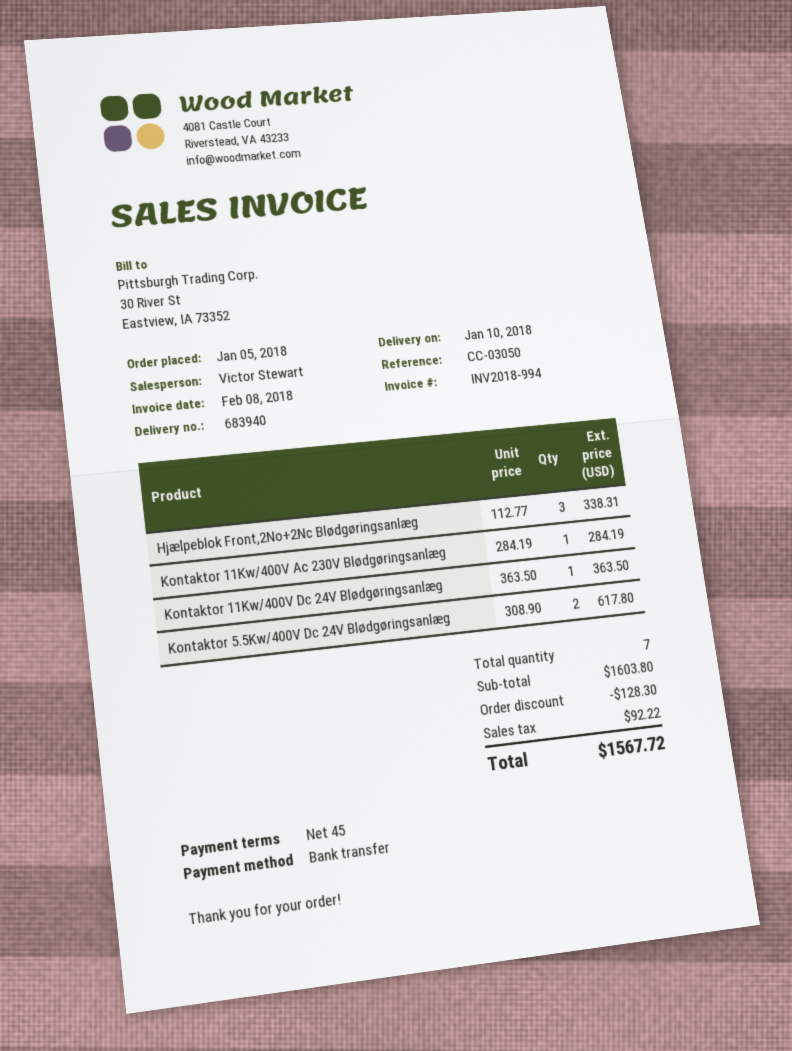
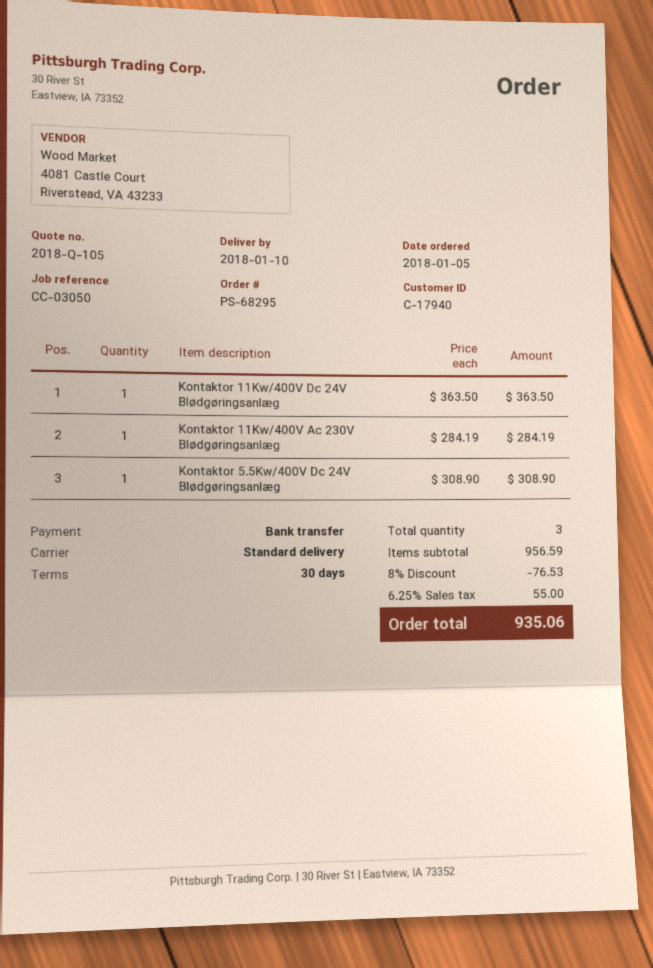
payment terms: 45 days -> 30 days
Hjælpeblok Front,2No+2Nc Blødgøringsanlæg: 3 x 112.77 = 338.31 -> none
Kontaktor 5.5Kw/400V Dc 24V Blødgøringsanlæg: 2 x 308.90 = 617.80 -> 1 x 308.90 = 308.90
total quantity: 7 -> 3
subtotal: 1603.80 -> 956.59
discount: 128.30 -> 76.53
tax: 92.22 -> 55.00
total: 1567.72 -> 935.06

